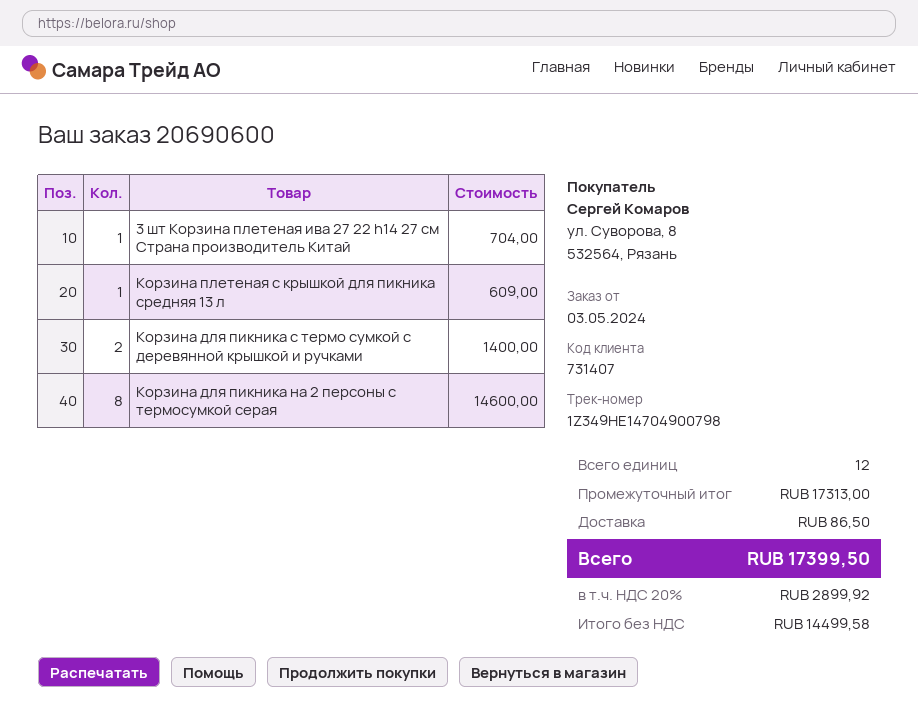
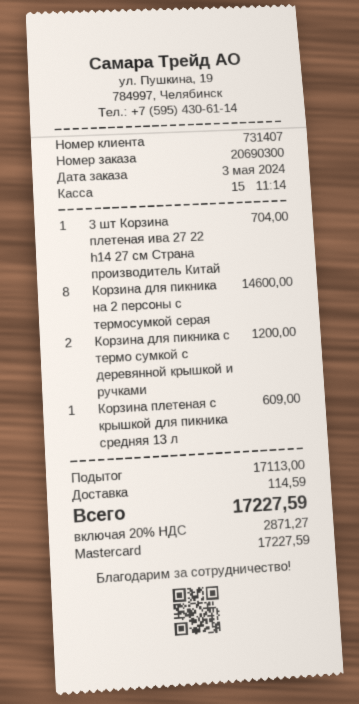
order number: 20690600 -> 20690300
Корзина для пикника с термо сумкой с деревянной крышкой и ручками: 2 for 1400.00 -> 2 for 1200.00
subtotal: 17313.00 -> 17113.00
shipping: 86.50 -> 114.59
tax: 20% = 2899.92 -> 20% = 2871.27
total: 17399.50 -> 17227.59

